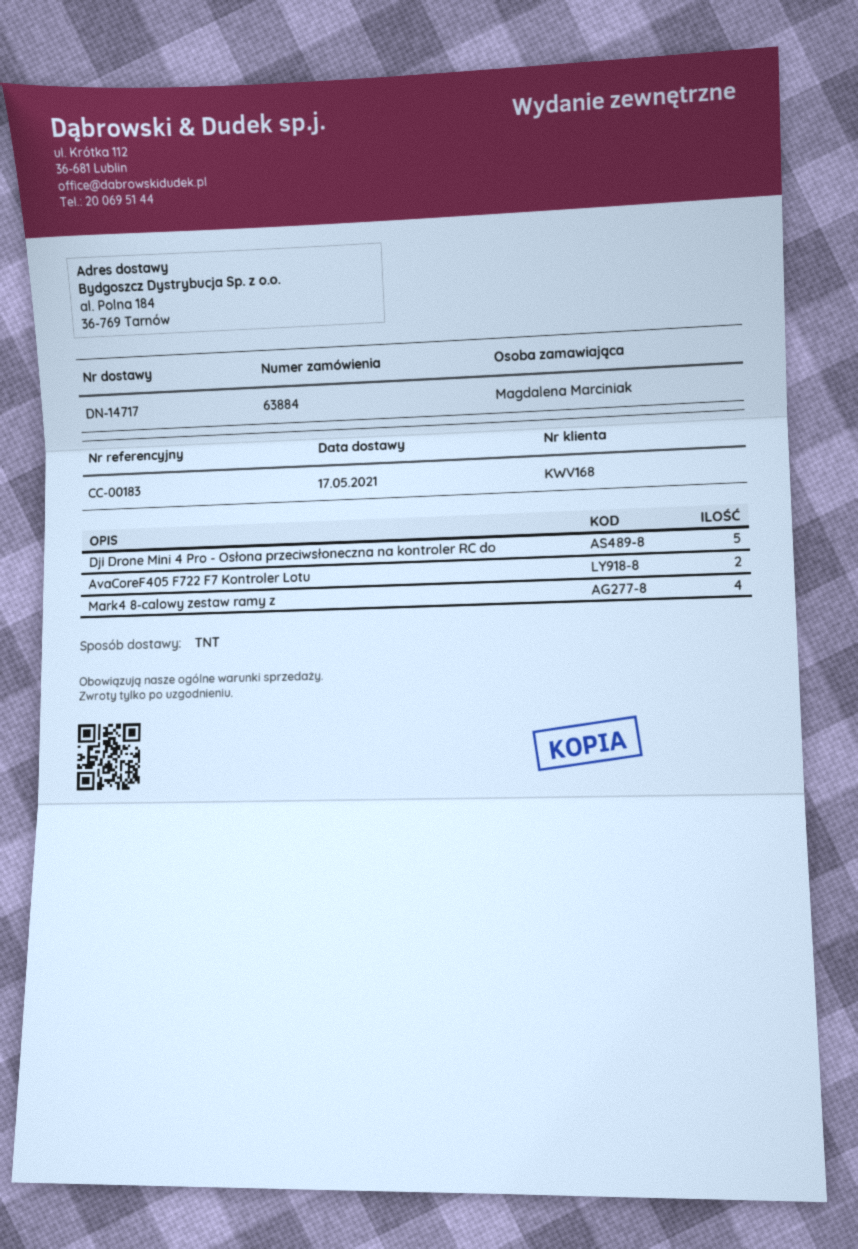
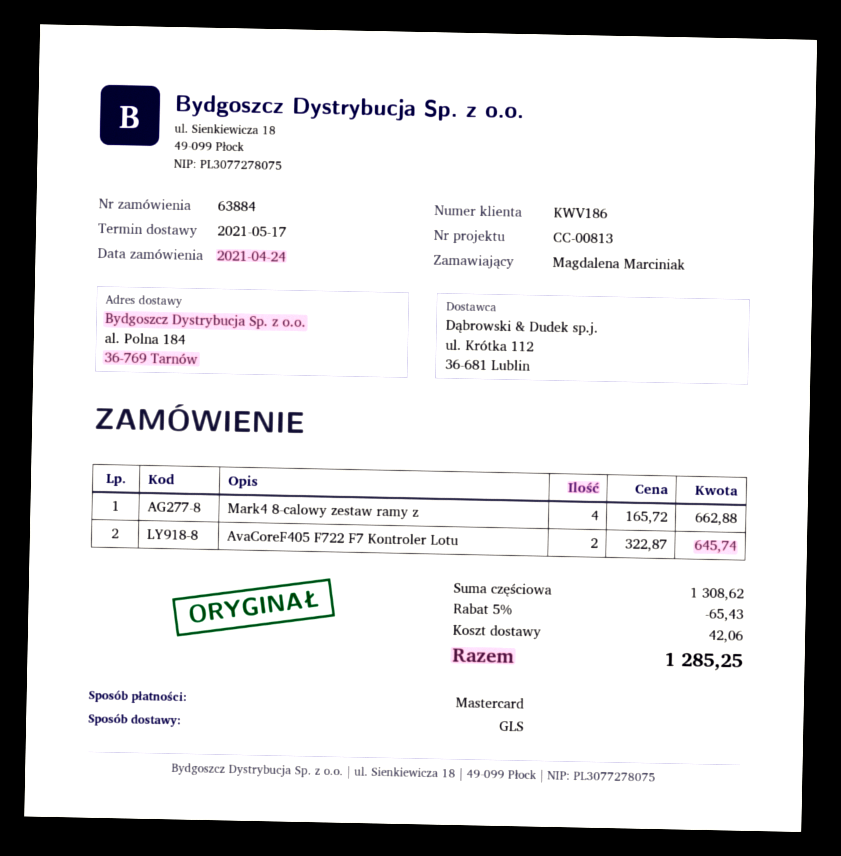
customer number: KWV168 -> KWV186
reference: CC-00183 -> CC-00813
shipping method: TNT -> GLS
Dji Drone Mini 4 Pro - Osłona przeciwsłoneczna na kontroler RC do: 5 -> none

